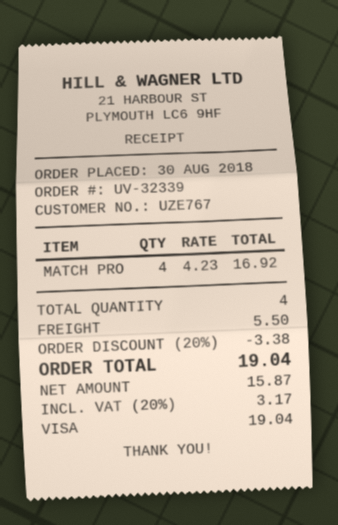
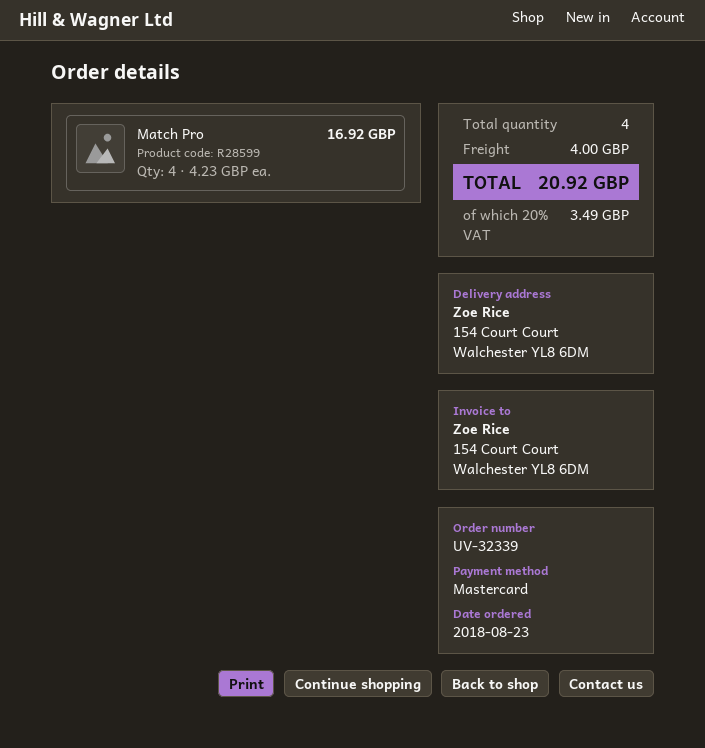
order date: 2018-08-30 -> 2018-08-23
payment method: Visa -> Mastercard
discount: 20% = 3.38 -> none
shipping: 5.50 -> 4.00
tax: 20% = 3.17 -> 20% = 3.49
total: 19.04 -> 20.92

